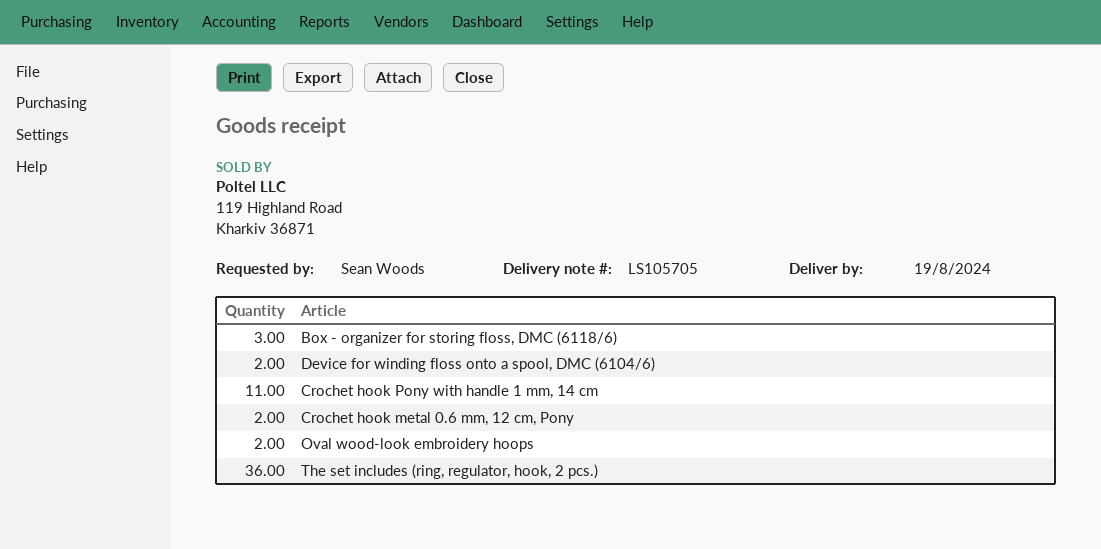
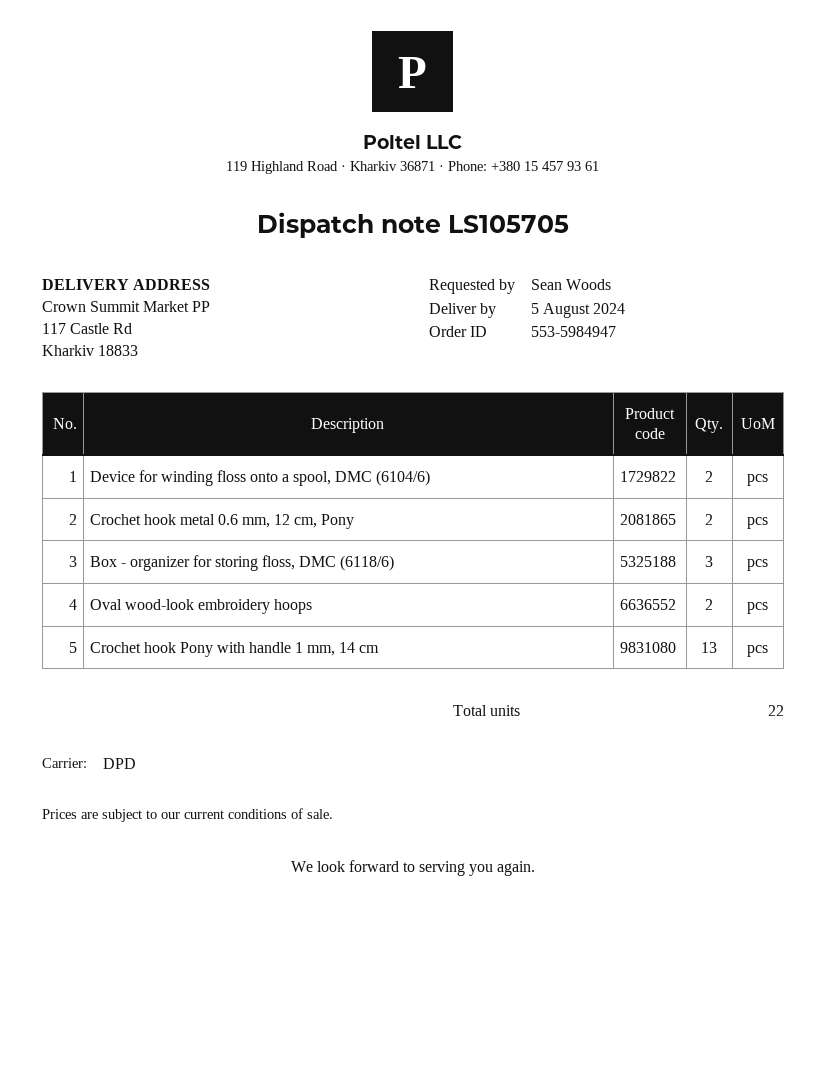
delivery date: 2024-08-19 -> 2024-08-05
Crochet hook Pony with handle 1 mm, 14 cm: 11 -> 13
The set includes (ring, regulator, hook, 2 pcs.): 36 -> none

